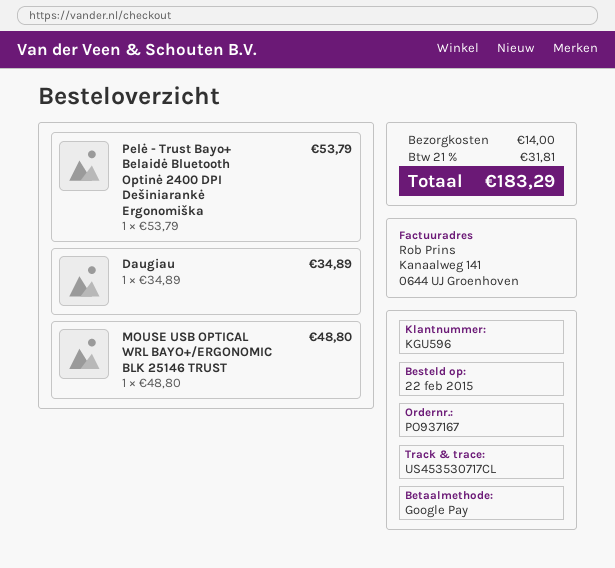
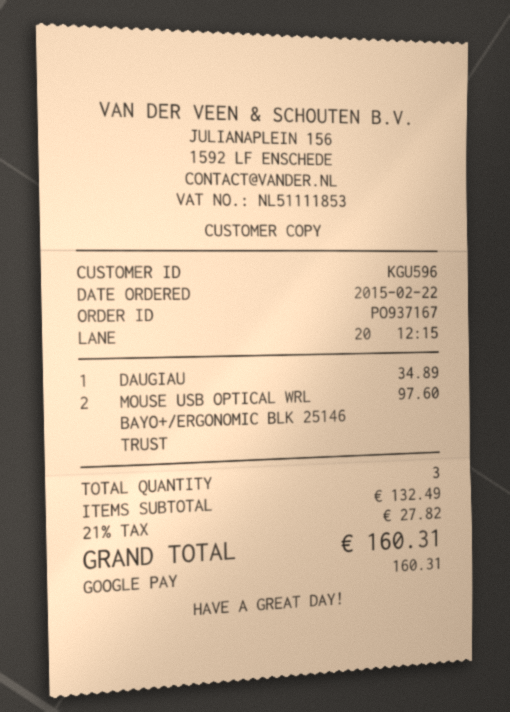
Pelė - Trust Bayo+ Belaidė Bluetooth Optinė 2400 DPI Dešiniarankė Ergonomiška: 1 for 53.79 -> none
MOUSE USB OPTICAL WRL BAYO+/ERGONOMIC BLK 25146 TRUST: 1 for 48.80 -> 2 for 97.60
shipping: 14.00 -> none
tax: 21% = 31.81 -> 21% = 27.82
total: 183.29 -> 160.31

